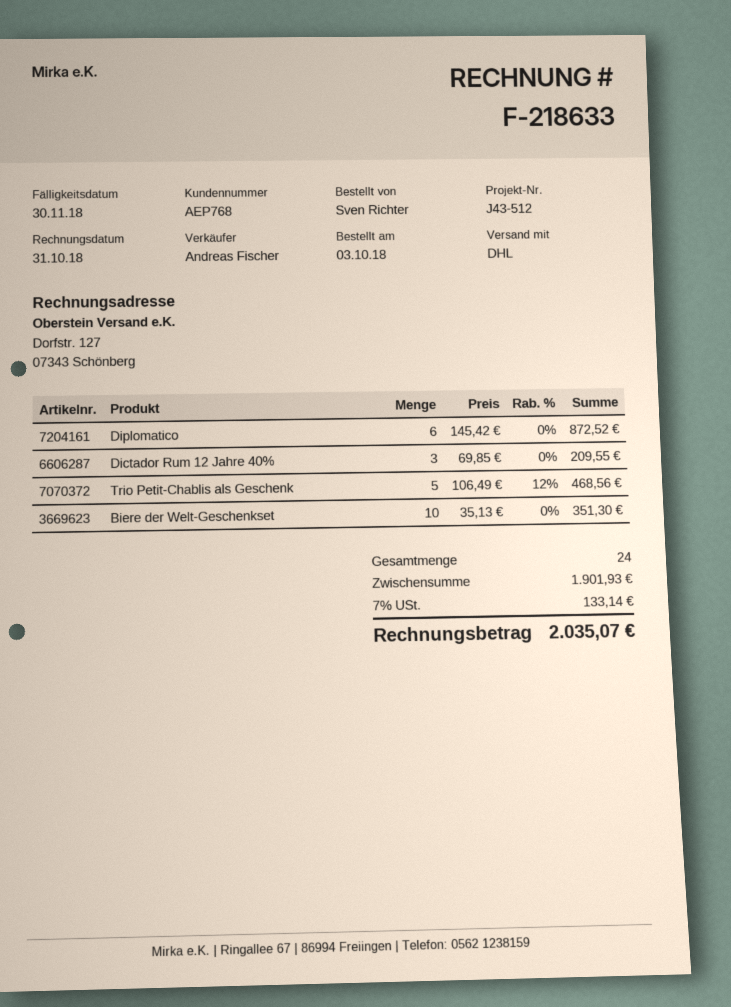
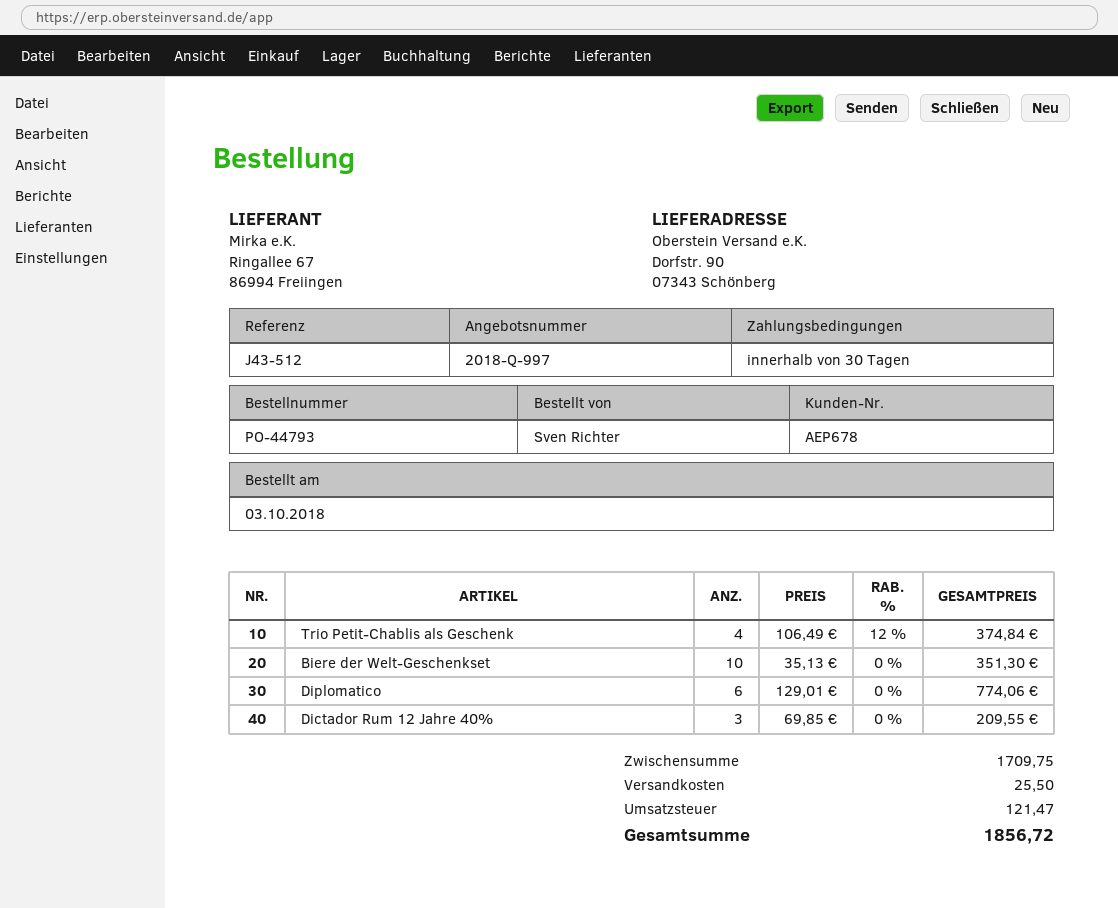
customer number: AEP768 -> AEP678
Diplomatico: 6 x 145.42 = 872.52 -> 6 x 129.01 = 774.06
Trio Petit-Chablis als Geschenk: 5 x 106.49 - 12% = 468.56 -> 4 x 106.49 - 12% = 374.84
subtotal: 1901.93 -> 1709.75
shipping: none -> 25.50
tax: 133.14 -> 121.47
total: 2035.07 -> 1856.72

